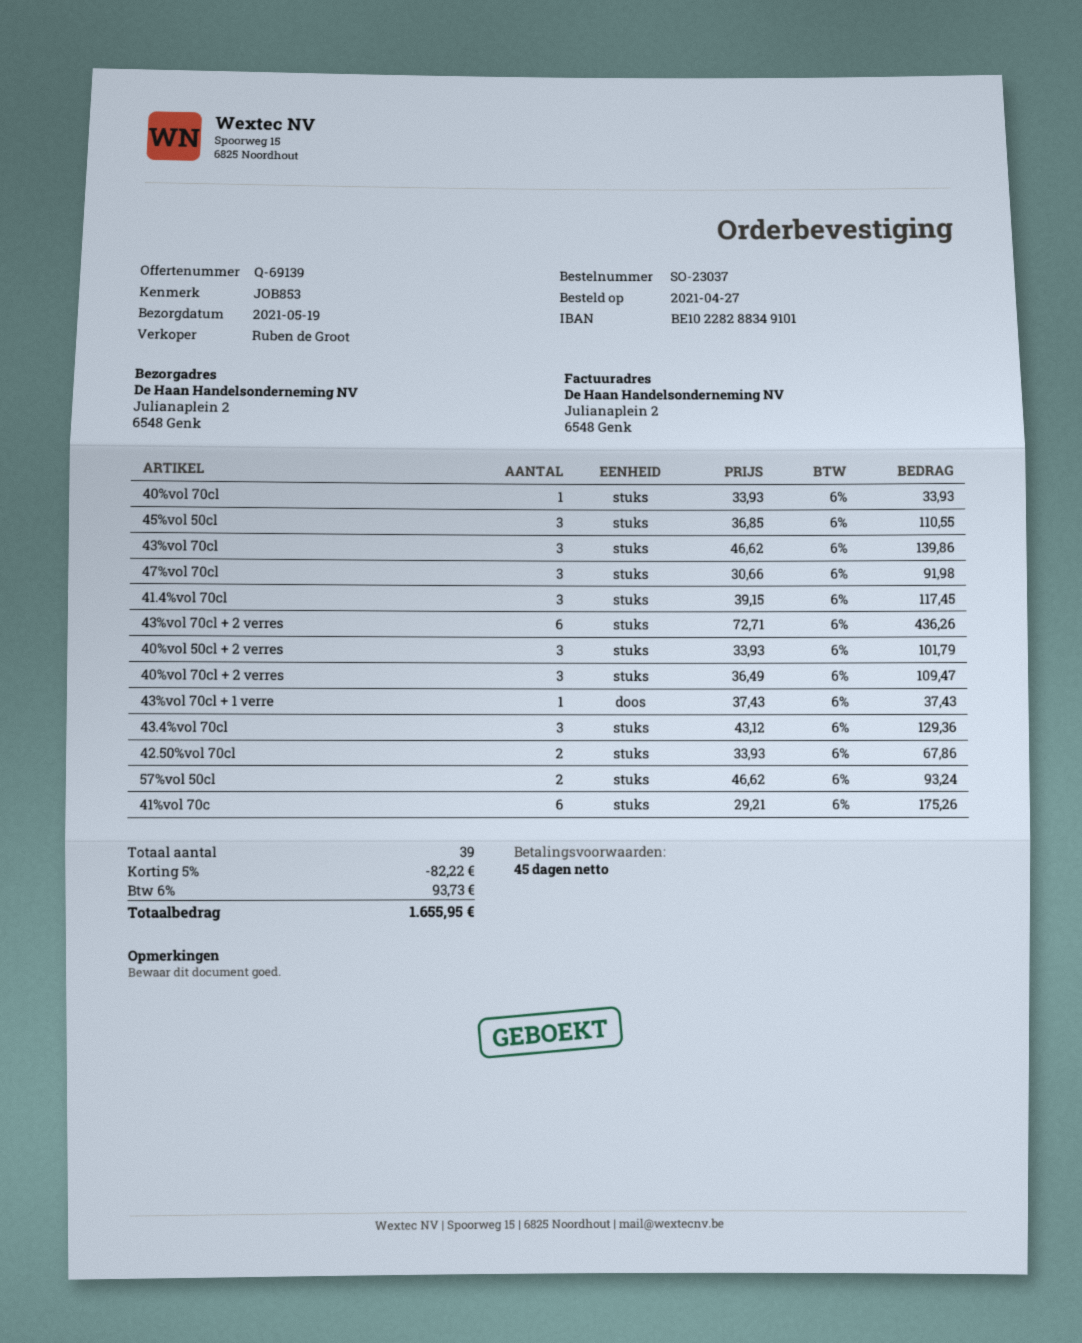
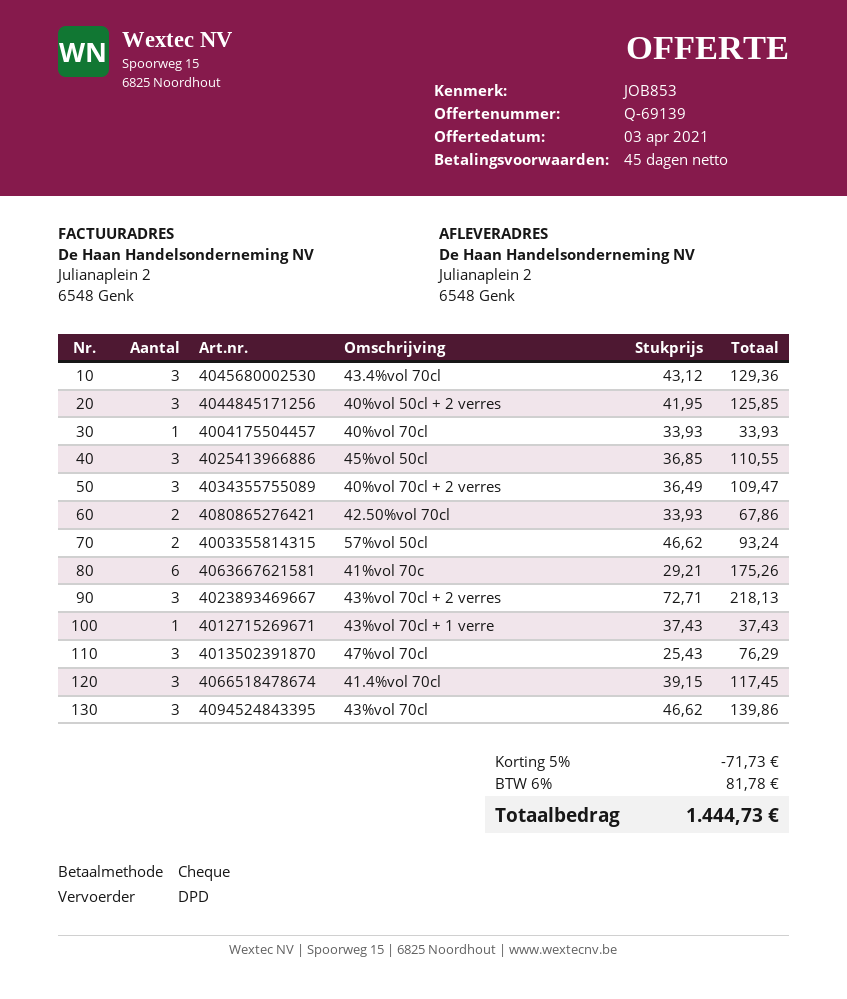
47%vol 70cl: 3 x 30.66 = 91.98 -> 3 x 25.43 = 76.29
43%vol 70cl + 2 verres: 6 x 72.71 = 436.26 -> 3 x 72.71 = 218.13
40%vol 50cl + 2 verres: 3 x 33.93 = 101.79 -> 3 x 41.95 = 125.85
discount: 5% = 82.22 -> 5% = 71.73
tax: 6% = 93.73 -> 6% = 81.78
total: 1655.95 -> 1444.73

